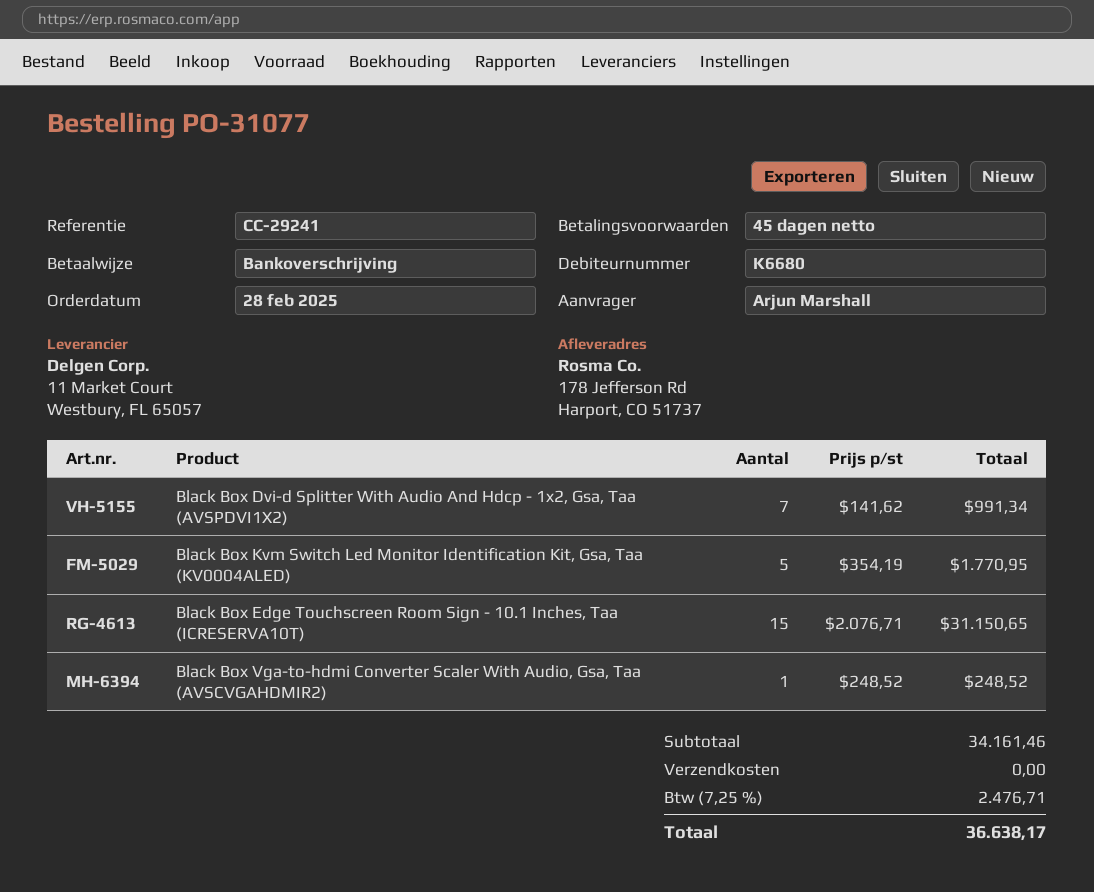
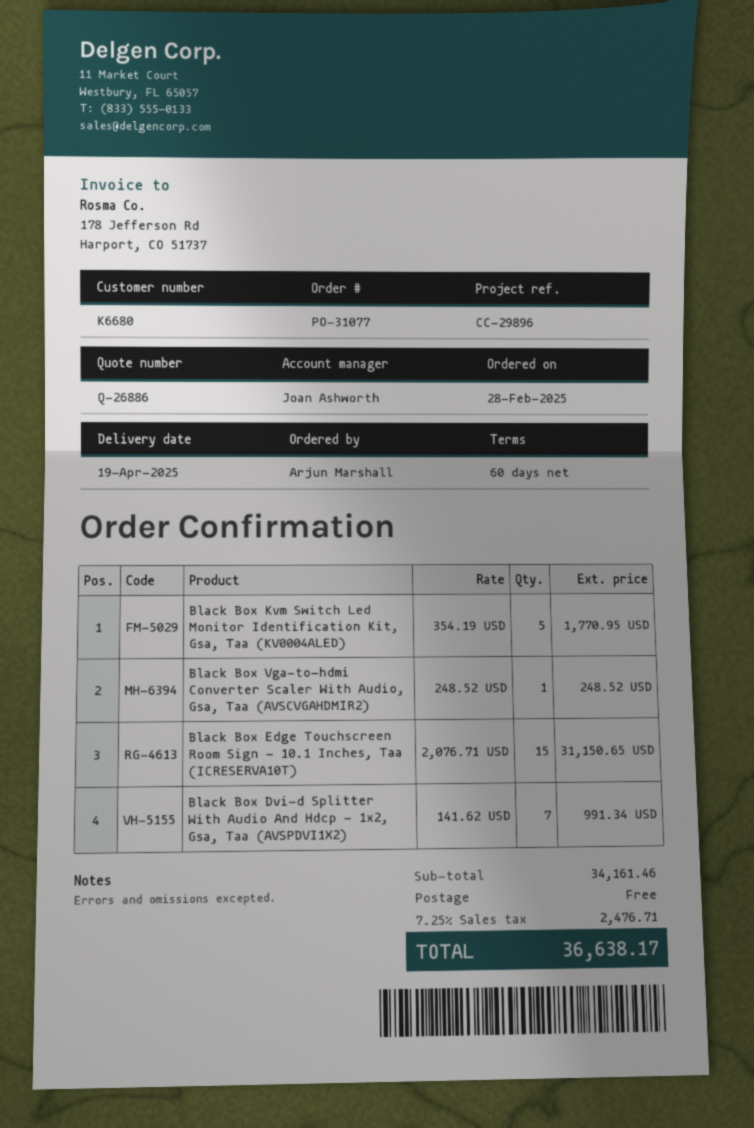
payment terms: 45 days -> 60 days
reference: CC-29241 -> CC-29896

